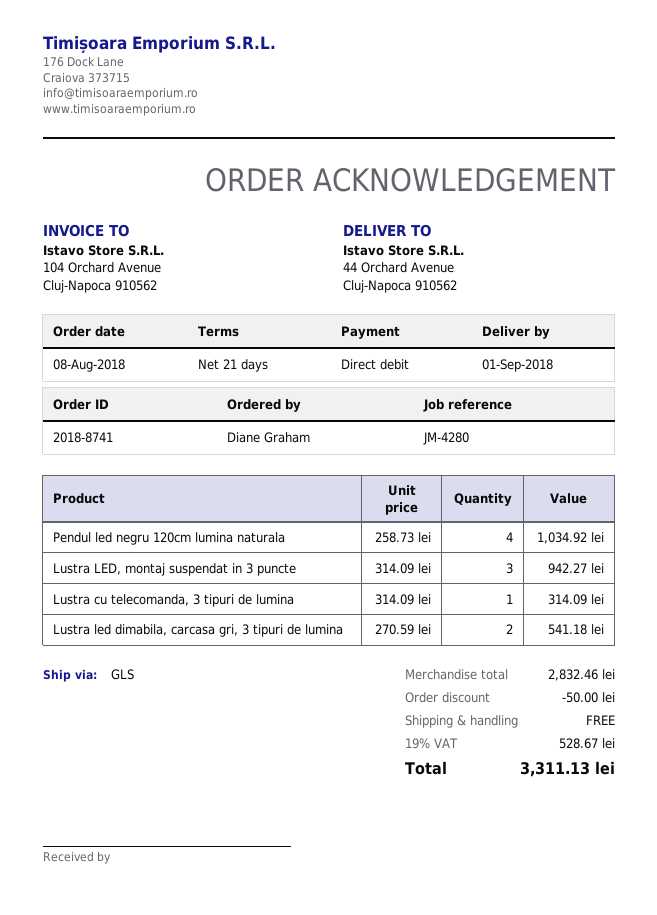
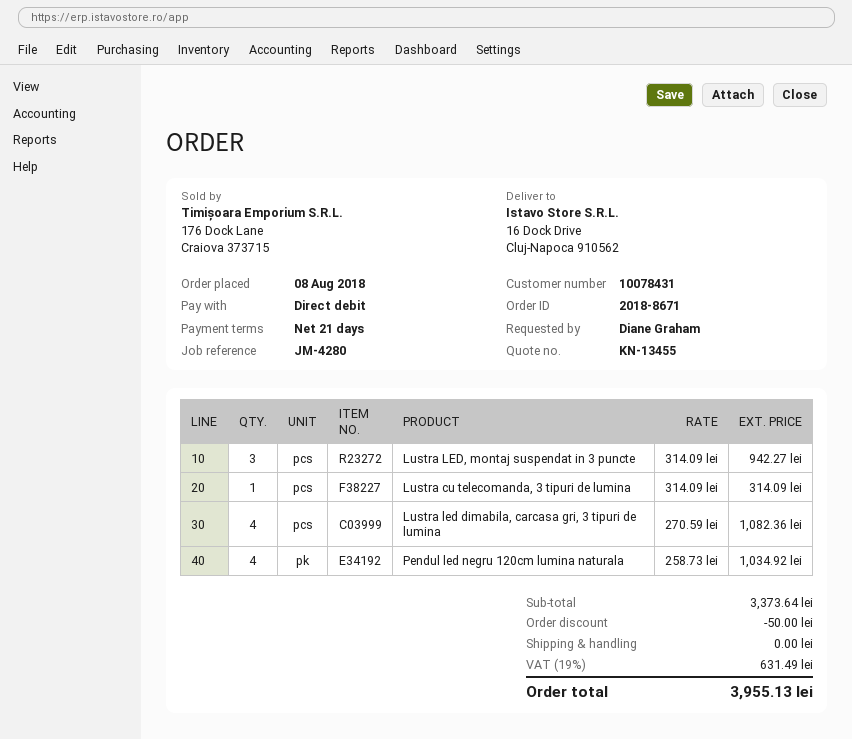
order number: 2018-8741 -> 2018-8671
ship to: 44 Orchard Avenue, Cluj-Napoca 910562 -> 16 Dock Drive, Cluj-Napoca 910562
Lustra led dimabila, carcasa gri, 3 tipuri de lumina: 2 x 270.59 = 541.18 -> 4 x 270.59 = 1082.36
subtotal: 2832.46 -> 3373.64
tax: 19% = 528.67 -> 19% = 631.49
total: 3311.13 -> 3955.13

